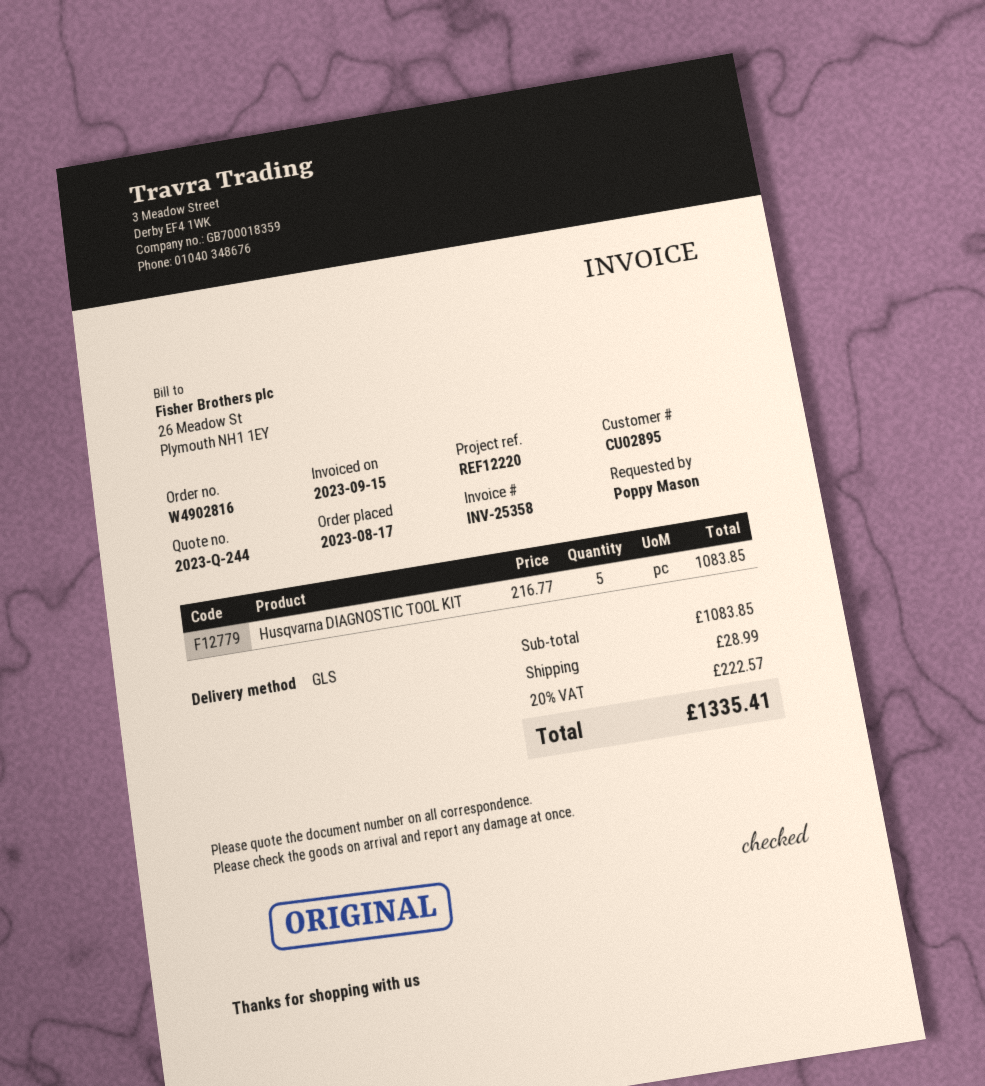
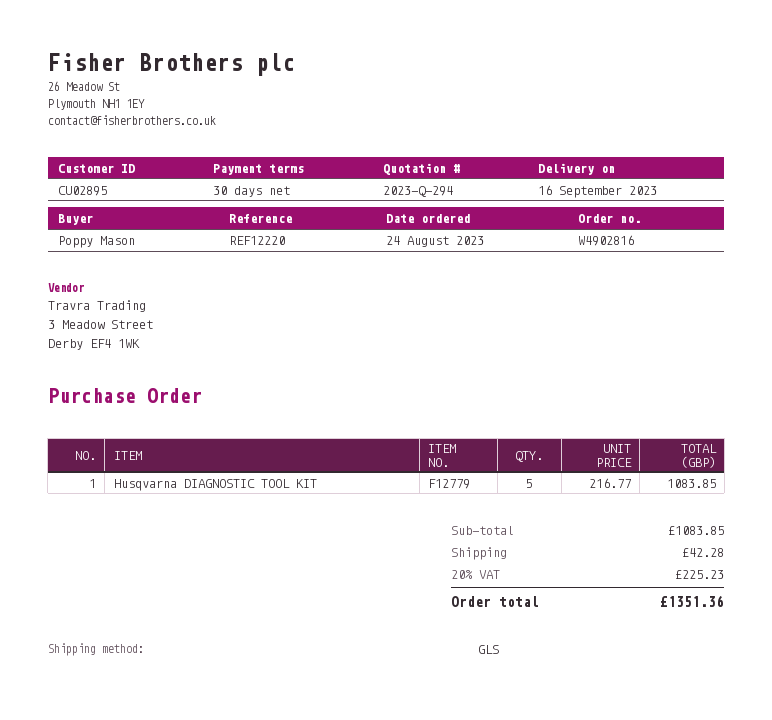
quote number: 2023-Q-244 -> 2023-Q-294
order date: 2023-08-17 -> 2023-08-24
shipping: 28.99 -> 42.28
tax: 20% = 222.57 -> 20% = 225.23
total: 1335.41 -> 1351.36

